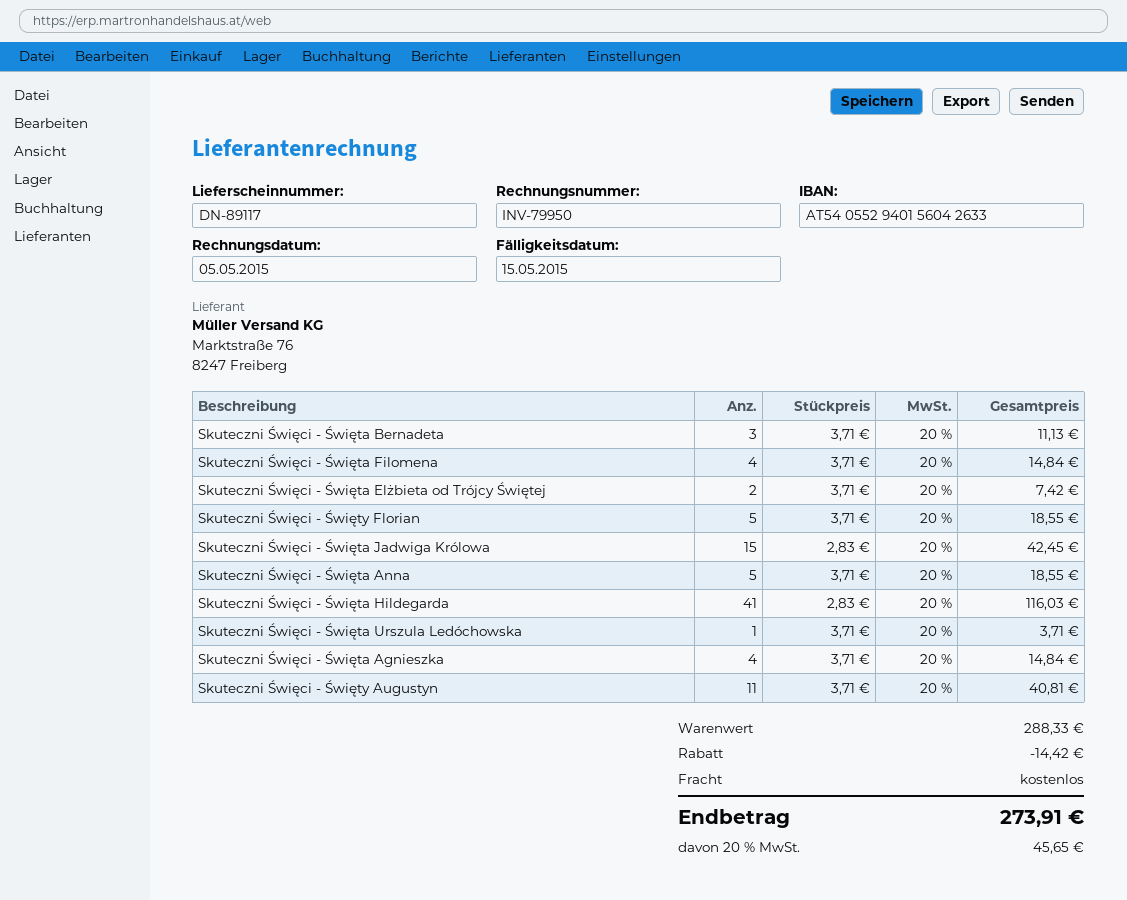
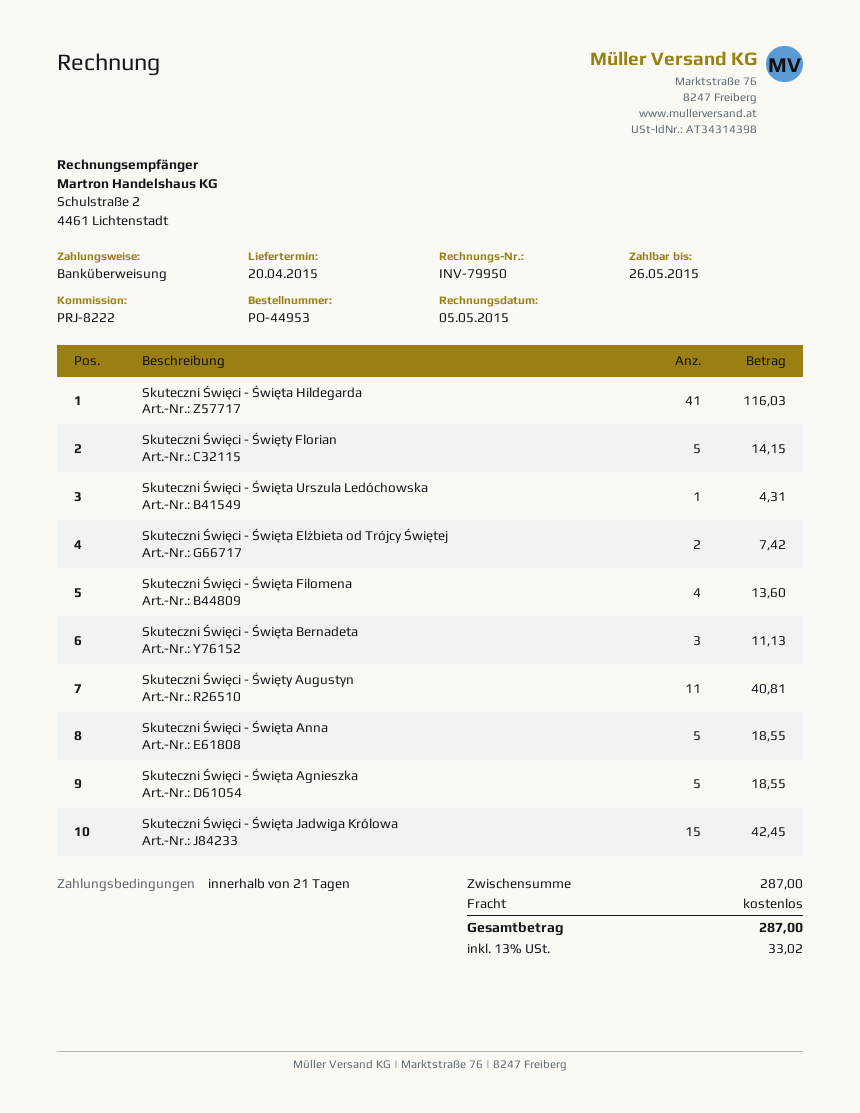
due date: 2015-05-15 -> 2015-05-26
Skuteczni Święci - Święta Filomena: 4 for 14.84 -> 4 for 13.60
Skuteczni Święci - Święty Florian: 5 for 18.55 -> 5 for 14.15
Skuteczni Święci - Święta Urszula Ledóchowska: 1 for 3.71 -> 1 for 4.31
Skuteczni Święci - Święta Agnieszka: 4 for 14.84 -> 5 for 18.55
subtotal: 288.33 -> 287.00
discount: 14.42 -> none
tax: 20% = 45.65 -> 13% = 33.02
total: 273.91 -> 287.00

